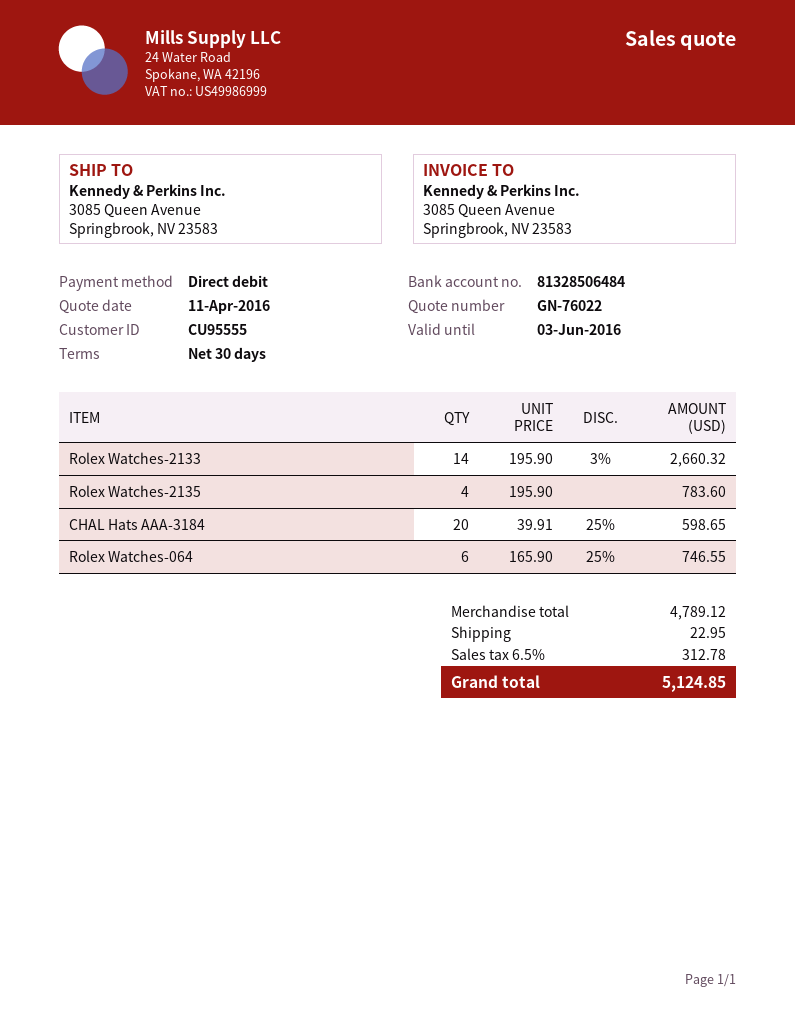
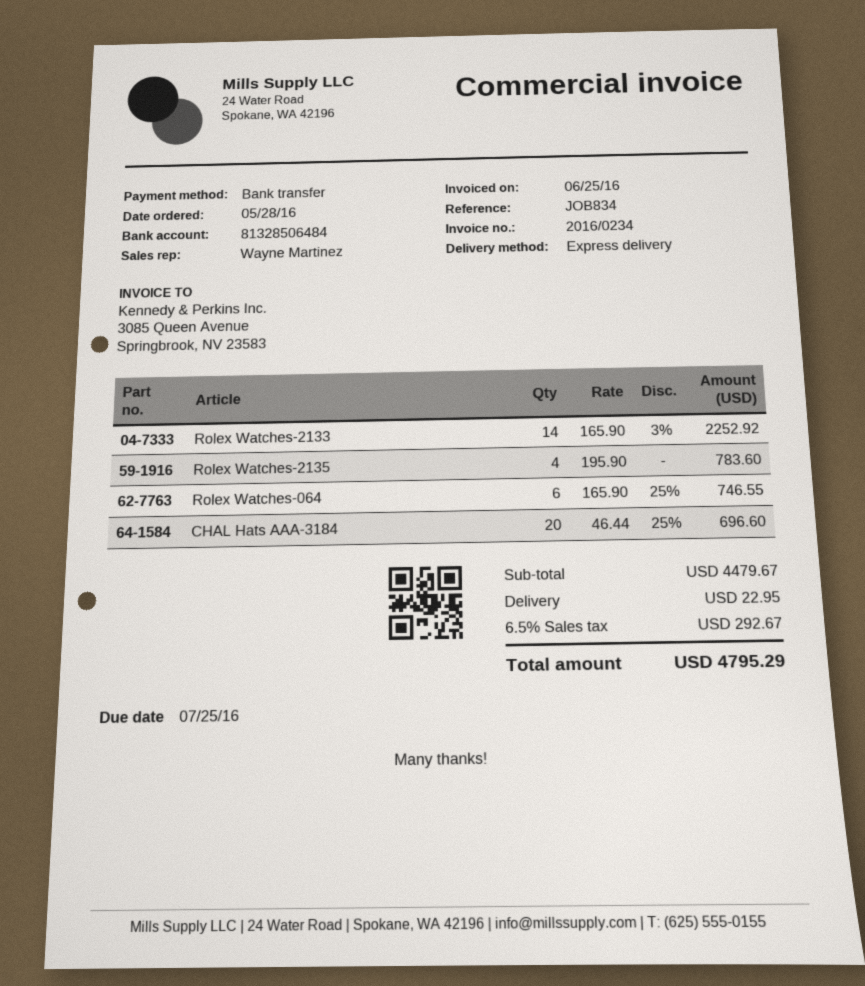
payment method: direct debit -> bank transfer
Rolex Watches-2133: 14 x 195.90 - 3% = 2660.32 -> 14 x 165.90 - 3% = 2252.92
CHAL Hats AAA-3184: 20 x 39.91 - 25% = 598.65 -> 20 x 46.44 - 25% = 696.60
subtotal: 4789.12 -> 4479.67
tax: 6.5% = 312.78 -> 6.5% = 292.67
total: 5124.85 -> 4795.29

